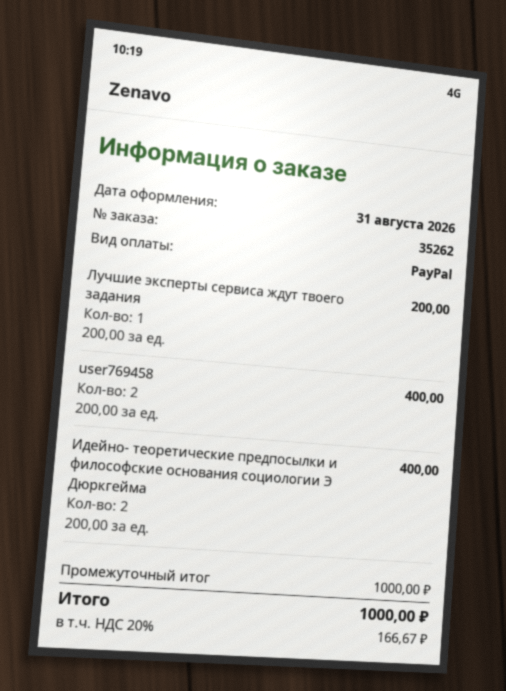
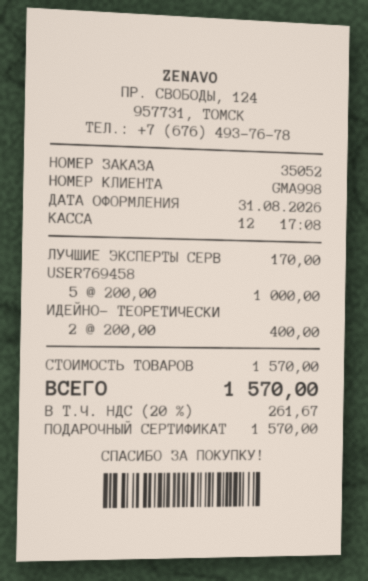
order number: 35262 -> 35052
payment method: PayPal -> gift card
Лучшие эксперты сервиса ждут твоего задания: 1 x 200.00 = 200.00 -> 1 x 170.00 = 170.00
user769458: 2 x 200.00 = 400.00 -> 5 x 200.00 = 1000.00
subtotal: 1000.00 -> 1570.00
tax: 20% = 166.67 -> 20% = 261.67
total: 1000.00 -> 1570.00

